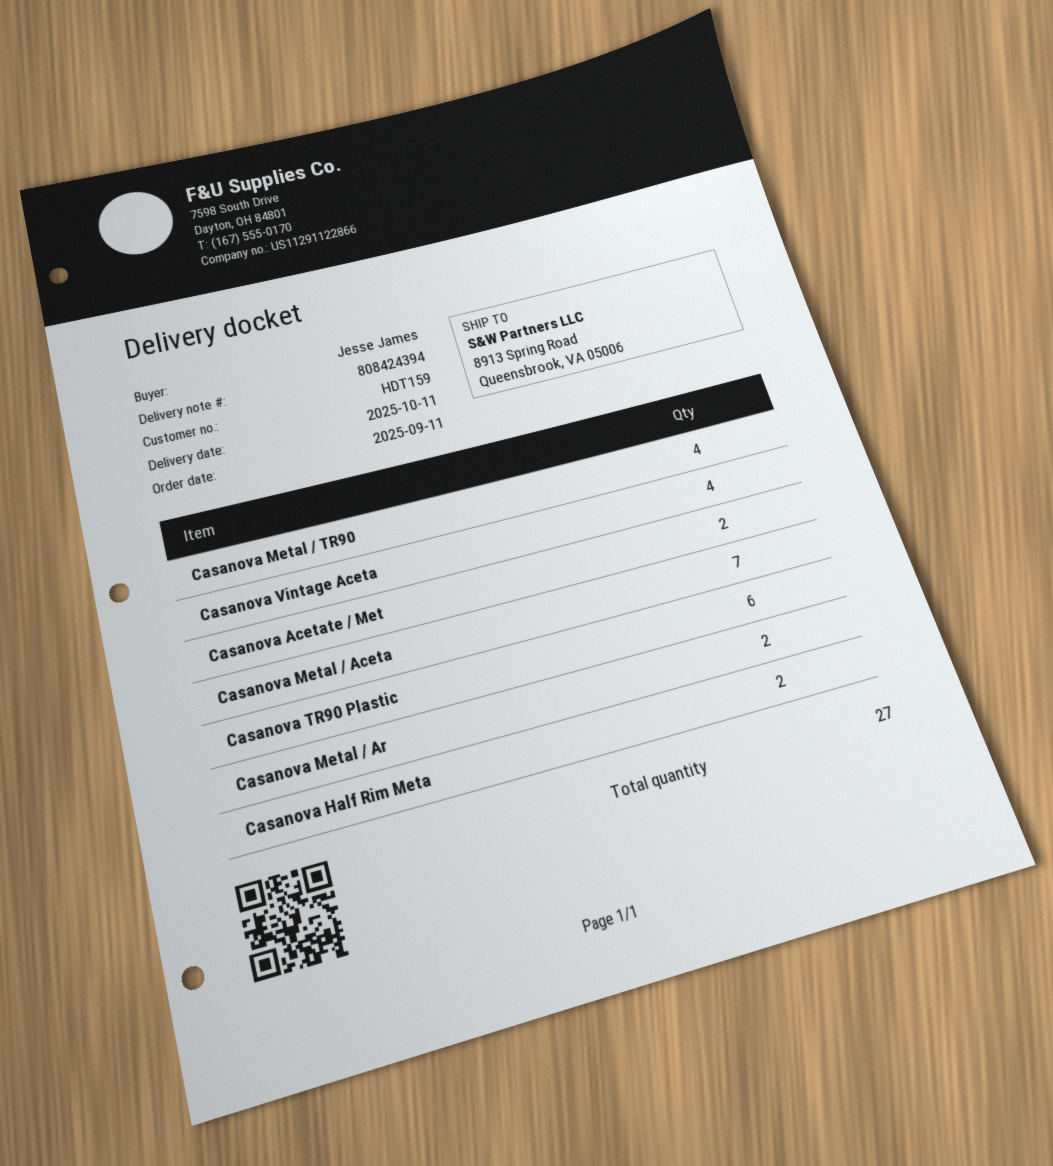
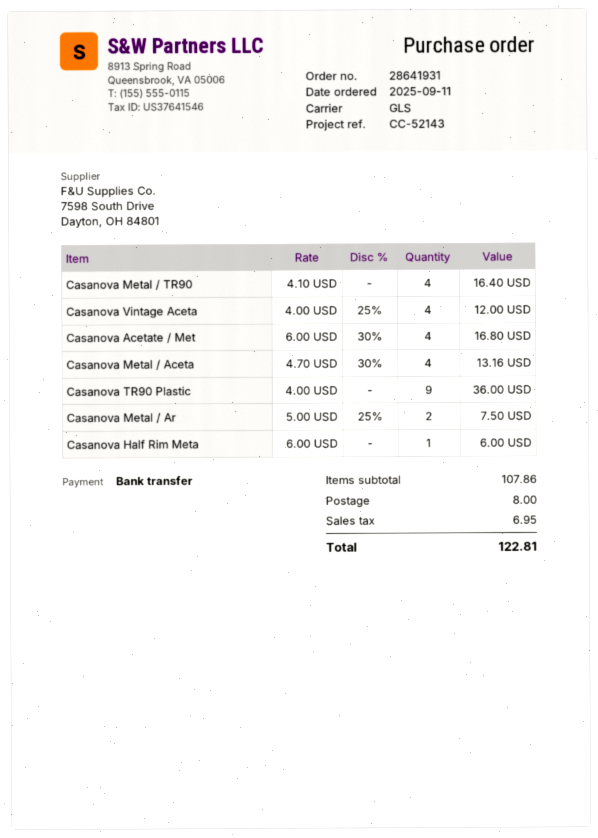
Casanova Acetate / Met: 2 -> 4
Casanova Metal / Aceta: 7 -> 4
Casanova TR90 Plastic: 6 -> 9
Casanova Half Rim Meta: 2 -> 1

